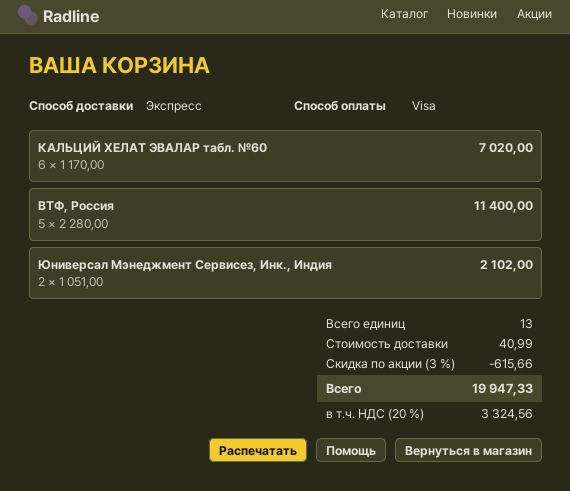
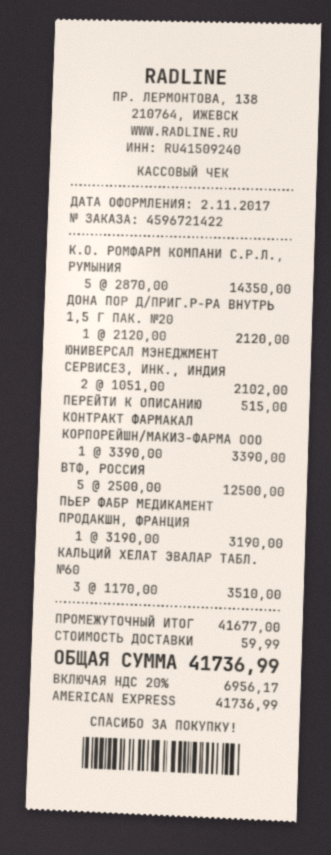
payment method: Visa -> American Express
КАЛЬЦИЙ ХЕЛАТ ЭВАЛАР табл. №60: 6 x 1170.00 = 7020.00 -> 3 x 1170.00 = 3510.00
ВТФ, Россия: 5 x 2280.00 = 11400.00 -> 5 x 2500.00 = 12500.00
К.О. РОМФАРМ КОМПАНИ С.Р.Л., РУМЫНИЯ: none -> 5 x 2870.00 = 14350.00
ДОНА ПОР Д/ПРИГ.Р-РА ВНУТРЬ 1,5 Г ПАК. №20: none -> 1 x 2120.00 = 2120.00
ПЕРЕЙТИ К ОПИСАНИЮ: none -> 1 x 515.00 = 515.00
КОНТРАКТ ФАРМАКАЛ КОРПОРЕЙШН/МАКИЗ-ФАРМА ООО: none -> 1 x 3390.00 = 3390.00
ПЬЕР ФАБР МЕДИКАМЕНТ ПРОДАКШН, ФРАНЦИЯ: none -> 1 x 3190.00 = 3190.00
discount: 3% = 615.66 -> none
shipping: 40.99 -> 59.99
tax: 20% = 3324.56 -> 20% = 6956.17
total: 19947.33 -> 41736.99

